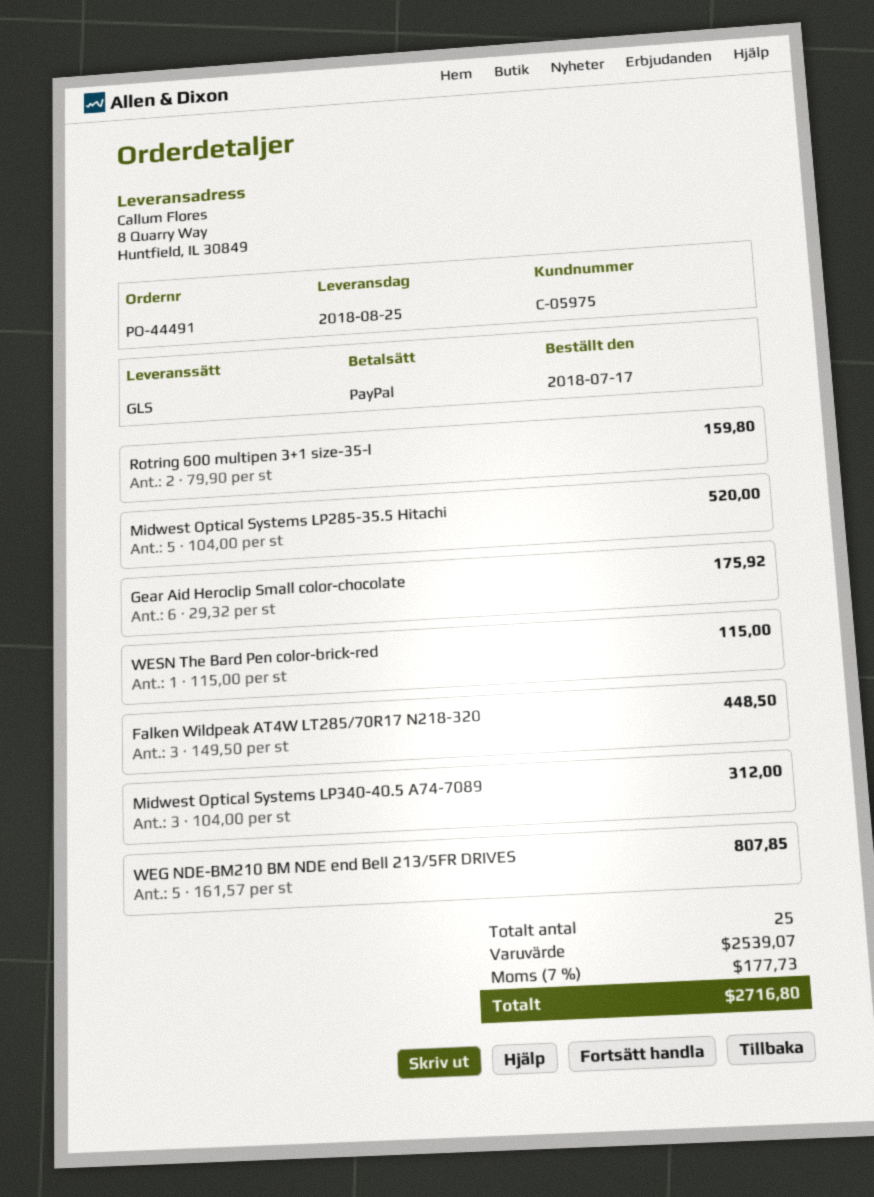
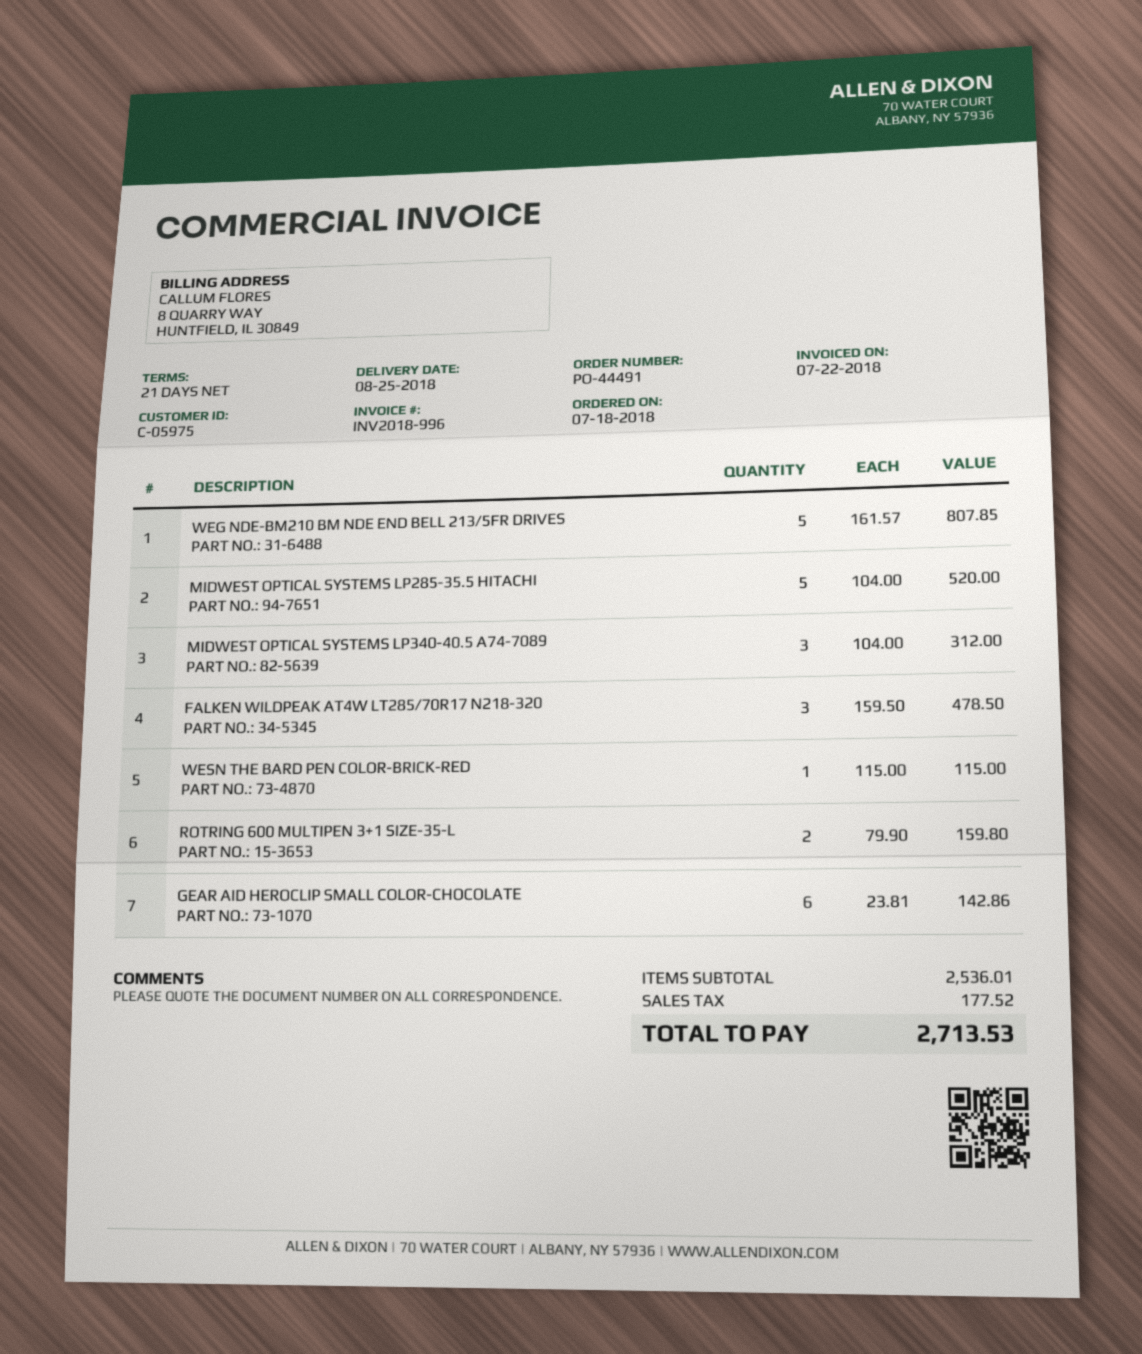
order date: 2018-07-17 -> 2018-07-18
Gear Aid Heroclip Small color-chocolate: 6 x 29.32 = 175.92 -> 6 x 23.81 = 142.86
Falken Wildpeak AT4W LT285/70R17 N218-320: 3 x 149.50 = 448.50 -> 3 x 159.50 = 478.50
subtotal: 2539.07 -> 2536.01
tax: 177.73 -> 177.52
total: 2716.80 -> 2713.53

